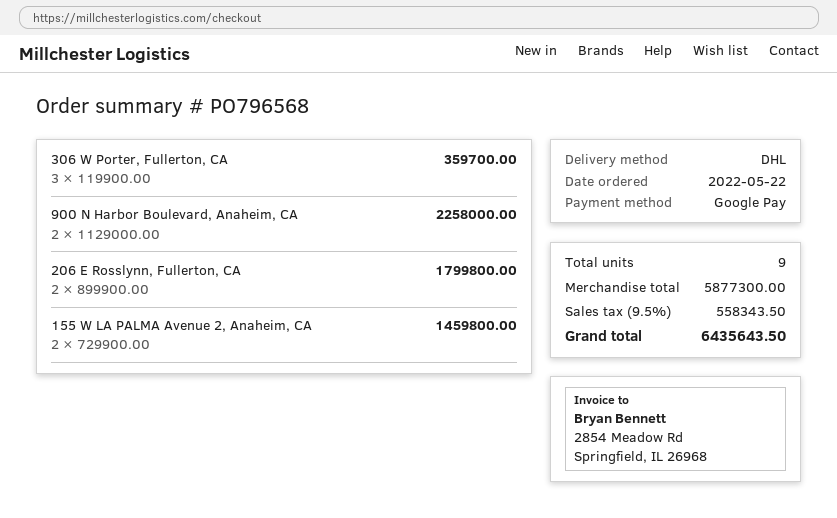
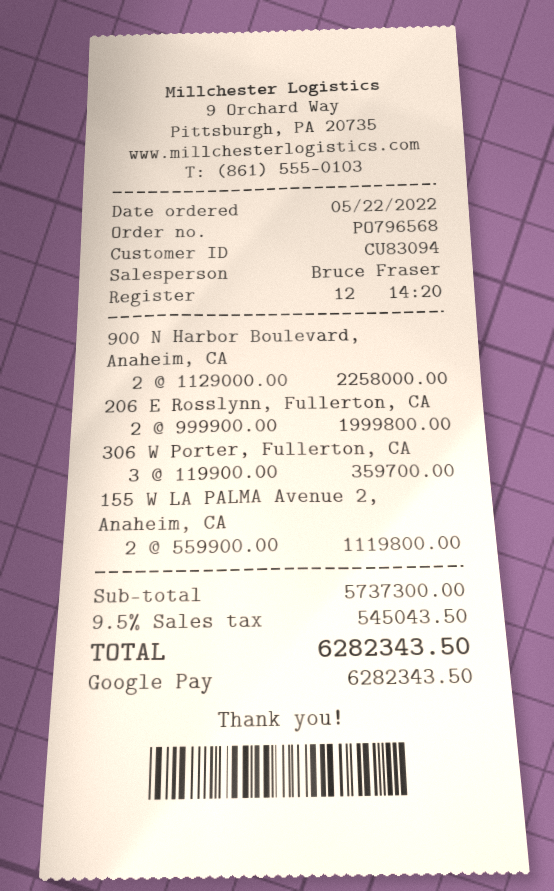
206 E Rosslynn, Fullerton, CA: 2 x 899900.00 = 1799800.00 -> 2 x 999900.00 = 1999800.00
155 W LA PALMA Avenue 2, Anaheim, CA: 2 x 729900.00 = 1459800.00 -> 2 x 559900.00 = 1119800.00
subtotal: 5877300.00 -> 5737300.00
tax: 9.5% = 558343.50 -> 9.5% = 545043.50
total: 6435643.50 -> 6282343.50

